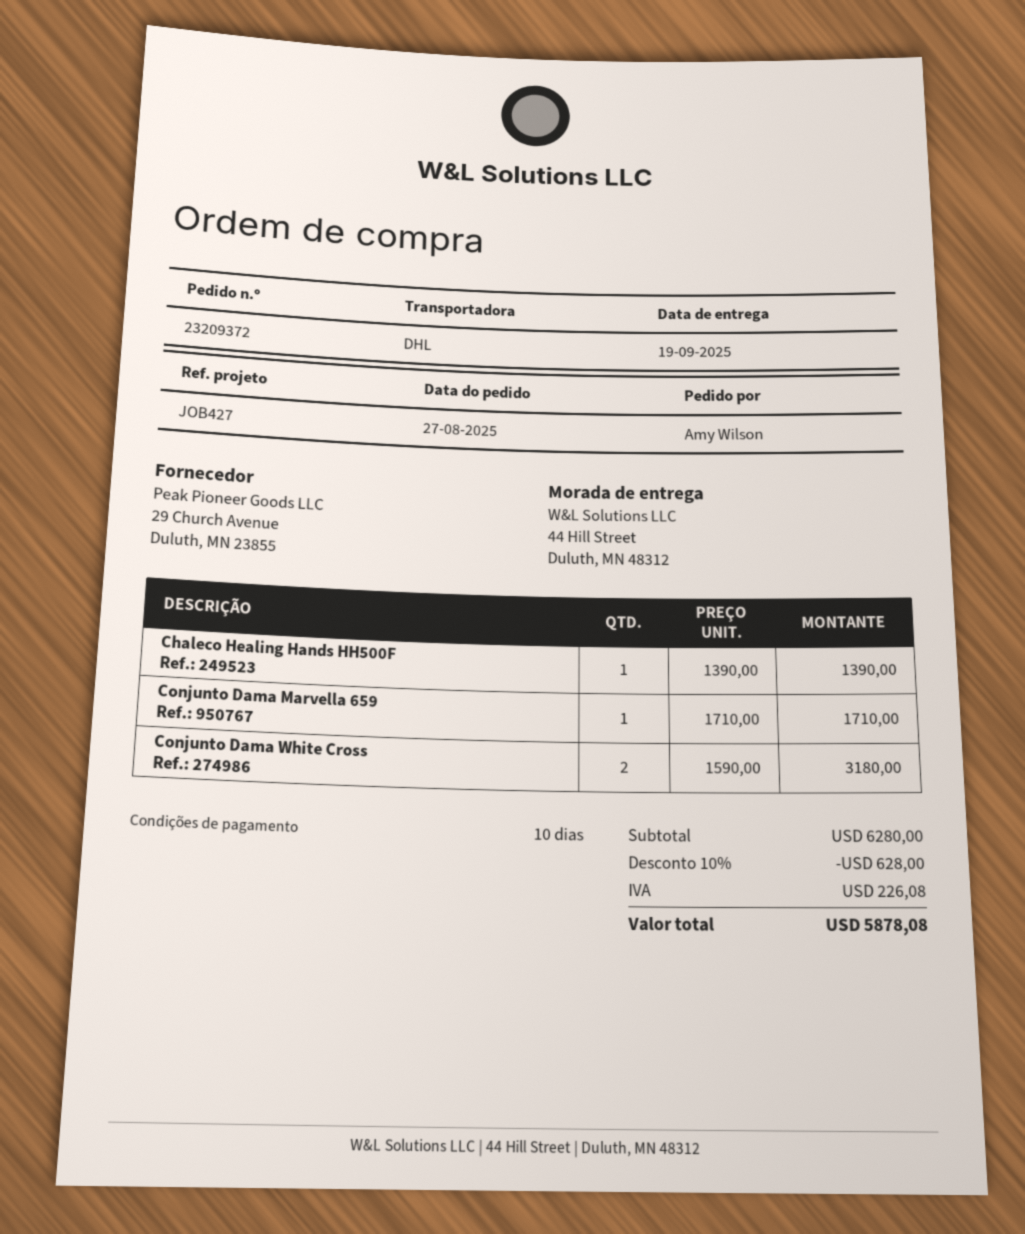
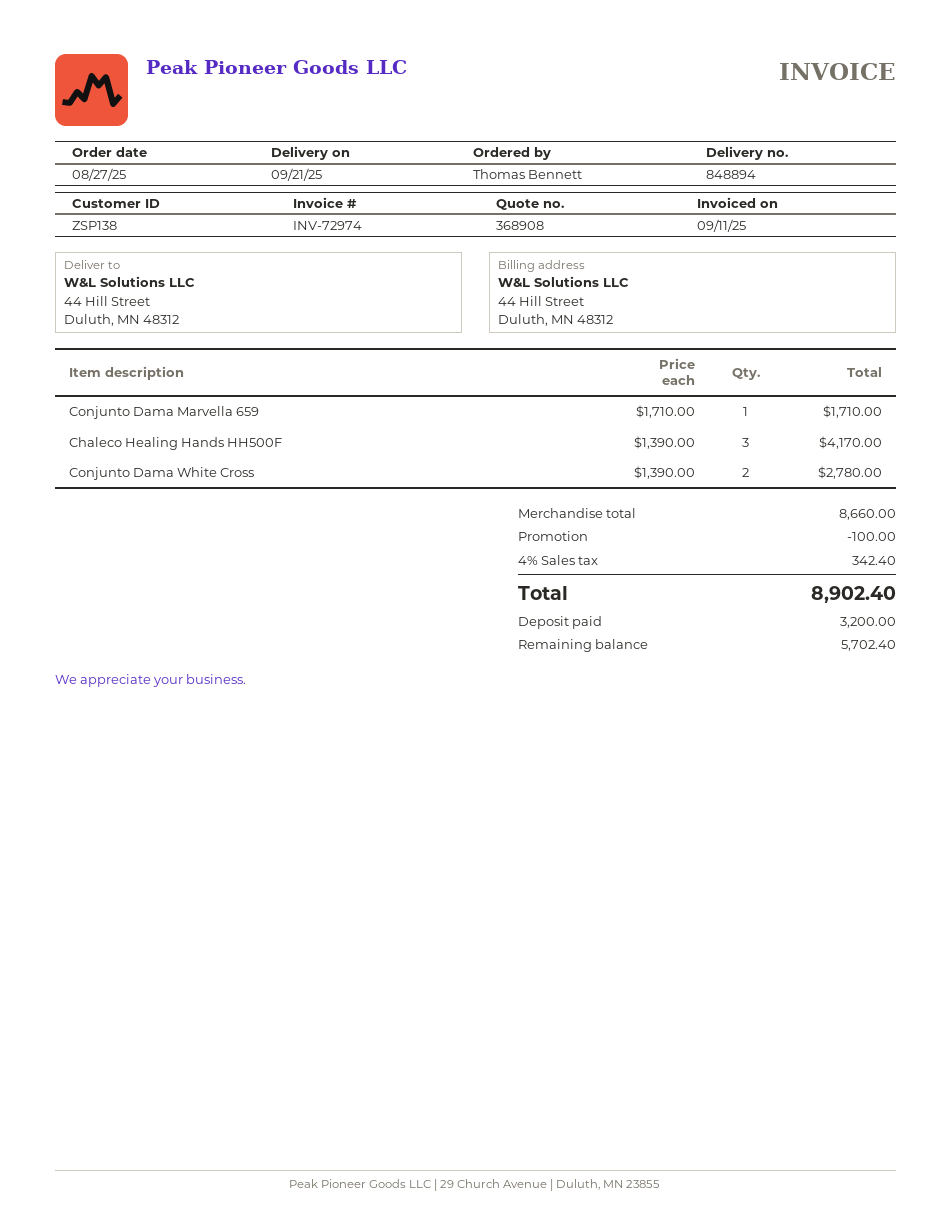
delivery date: 2025-09-19 -> 2025-09-21
ordered by: Amy Wilson -> Thomas Bennett
Chaleco Healing Hands HH500F: 1 x 1390.00 = 1390.00 -> 3 x 1390.00 = 4170.00
Conjunto Dama White Cross: 2 x 1590.00 = 3180.00 -> 2 x 1390.00 = 2780.00
subtotal: 6280.00 -> 8660.00
discount: 628.00 -> 100.00
tax: 226.08 -> 342.40
total: 5878.08 -> 8902.40

